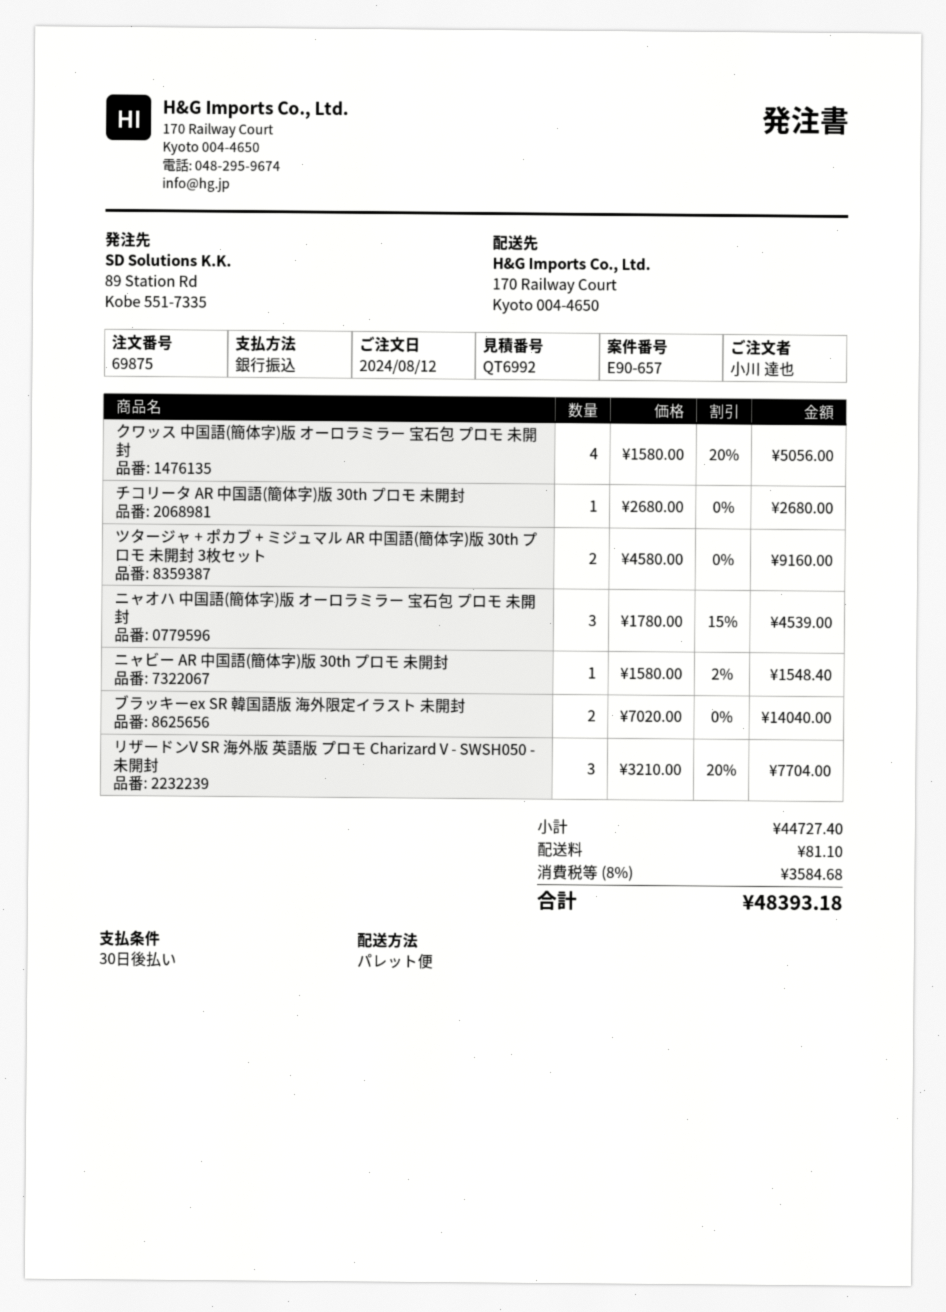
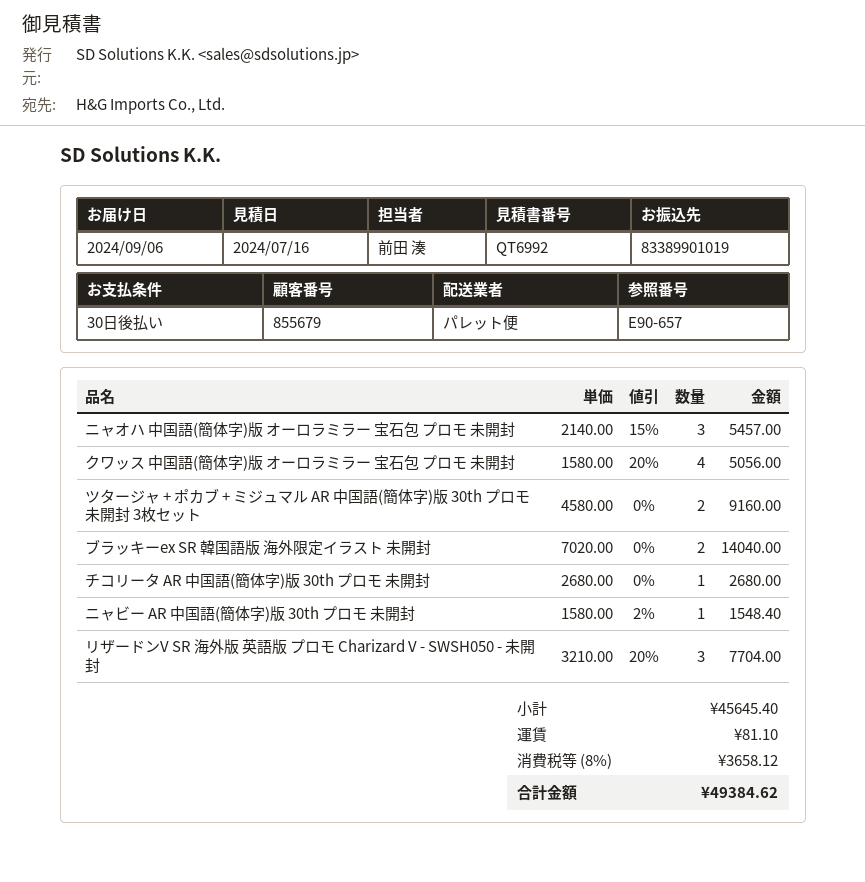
ニャオハ 中国語(簡体字)版 オーロラミラー 宝石包 プロモ 未開封: 3 x 1780.00 - 15% = 4539.00 -> 3 x 2140.00 - 15% = 5457.00
subtotal: 44727.40 -> 45645.40
tax: 8% = 3584.68 -> 8% = 3658.12
total: 48393.18 -> 49384.62

